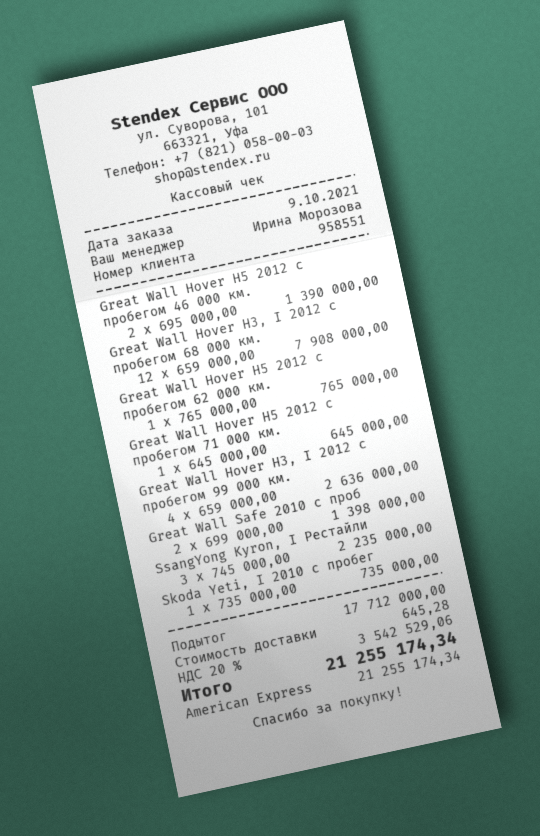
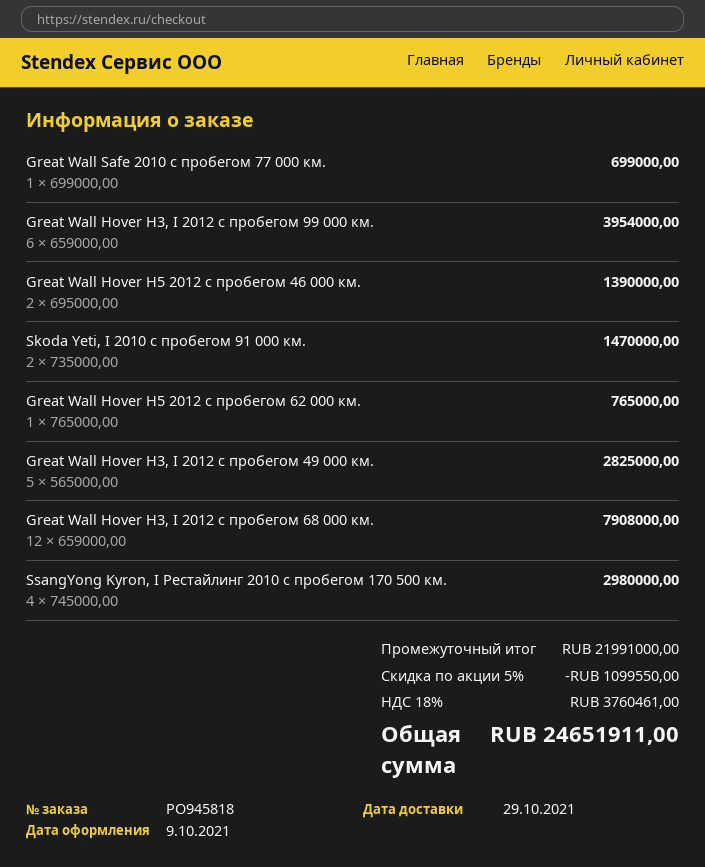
Great Wall Hover H5 2012 с пробегом 71 000 км.: 1 x 645000.00 = 645000.00 -> none
Great Wall Hover H3, I 2012 с пробегом 99 000 км.: 4 x 659000.00 = 2636000.00 -> 6 x 659000.00 = 3954000.00
Great Wall Safe 2010 с проб: 2 x 699000.00 = 1398000.00 -> 1 x 699000.00 = 699000.00
SsangYong Kyron, I Рестайли: 3 x 745000.00 = 2235000.00 -> 4 x 745000.00 = 2980000.00
Skoda Yeti, I 2010 с пробег: 1 x 735000.00 = 735000.00 -> 2 x 735000.00 = 1470000.00
Great Wall Hover H3, I 2012 с пробегом 49 000 км.: none -> 5 x 565000.00 = 2825000.00
subtotal: 17712000.00 -> 21991000.00
discount: none -> 5% = 1099550.00
shipping: 645.28 -> none
tax: 20% = 3542529.06 -> 18% = 3760461.00
total: 21255174.34 -> 24651911.00

